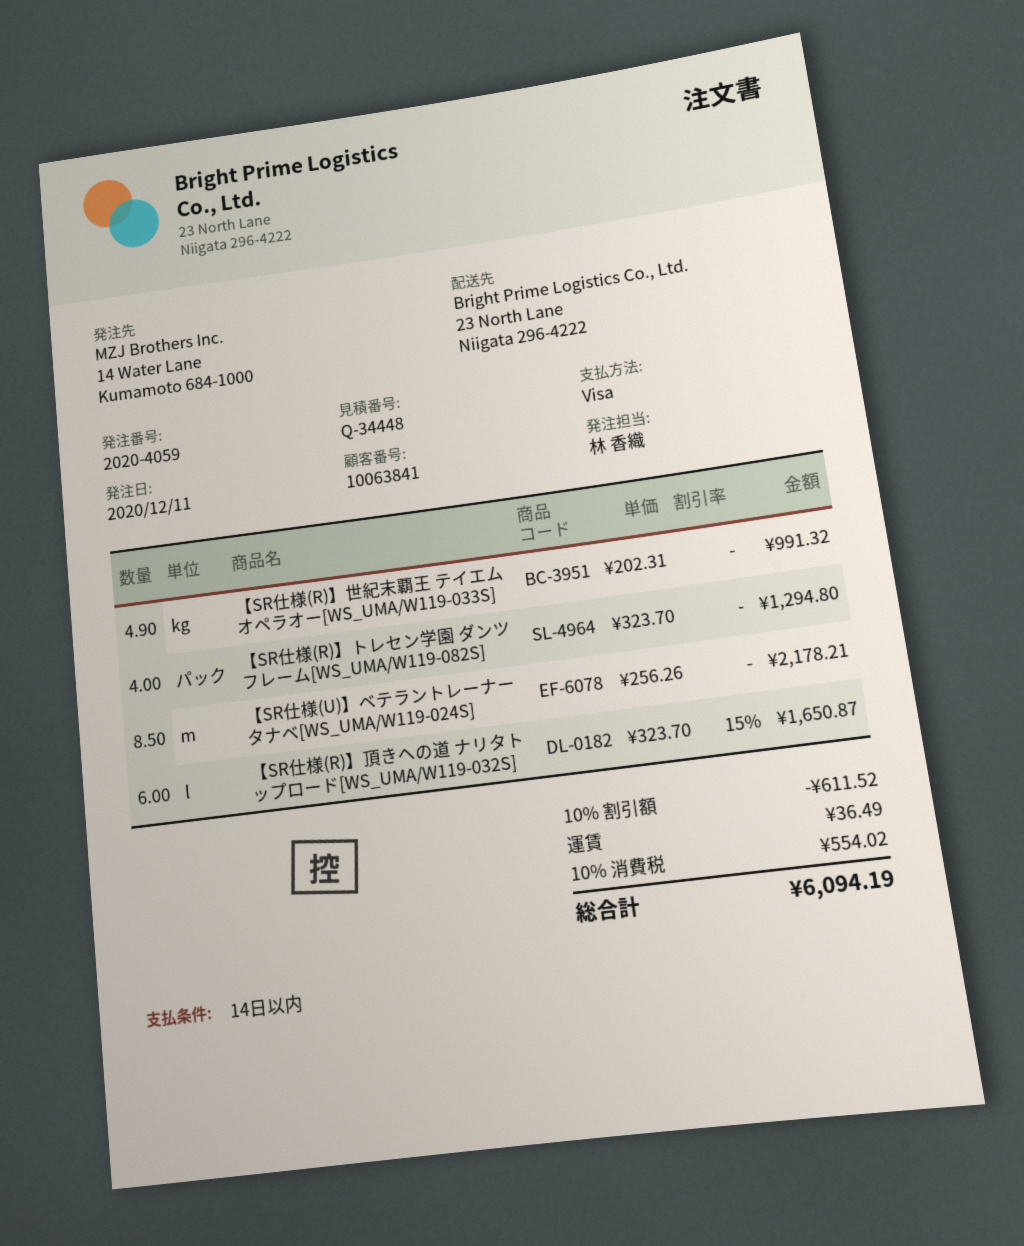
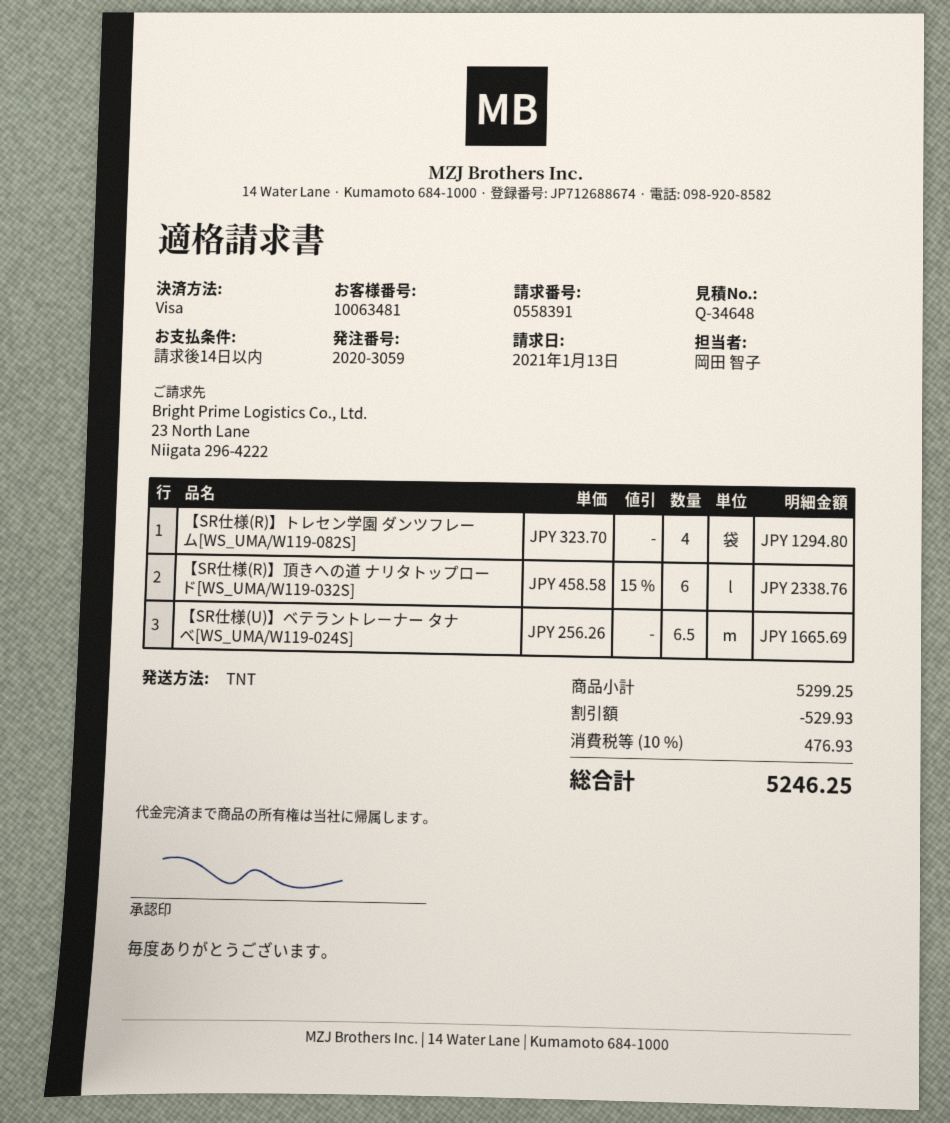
quote number: Q-34448 -> Q-34648
order number: 2020-4059 -> 2020-3059
customer number: 10063841 -> 10063481
【SR仕様(R)】世紀末覇王 テイエムオペラオー[WS_UMA/W119-033S]: 4.9 x 202.31 = 991.32 -> none
【SR仕様(U)】ベテラントレーナー タナベ[WS_UMA/W119-024S]: 8.5 x 256.26 = 2178.21 -> 6.5 x 256.26 = 1665.69
【SR仕様(R)】頂きへの道 ナリタトップロード[WS_UMA/W119-032S]: 6 x 323.70 - 15% = 1650.87 -> 6 x 458.58 - 15% = 2338.76
discount: 611.52 -> 529.93
shipping: 36.49 -> none
tax: 10% = 554.02 -> 10% = 476.93
total: 6094.19 -> 5246.25

